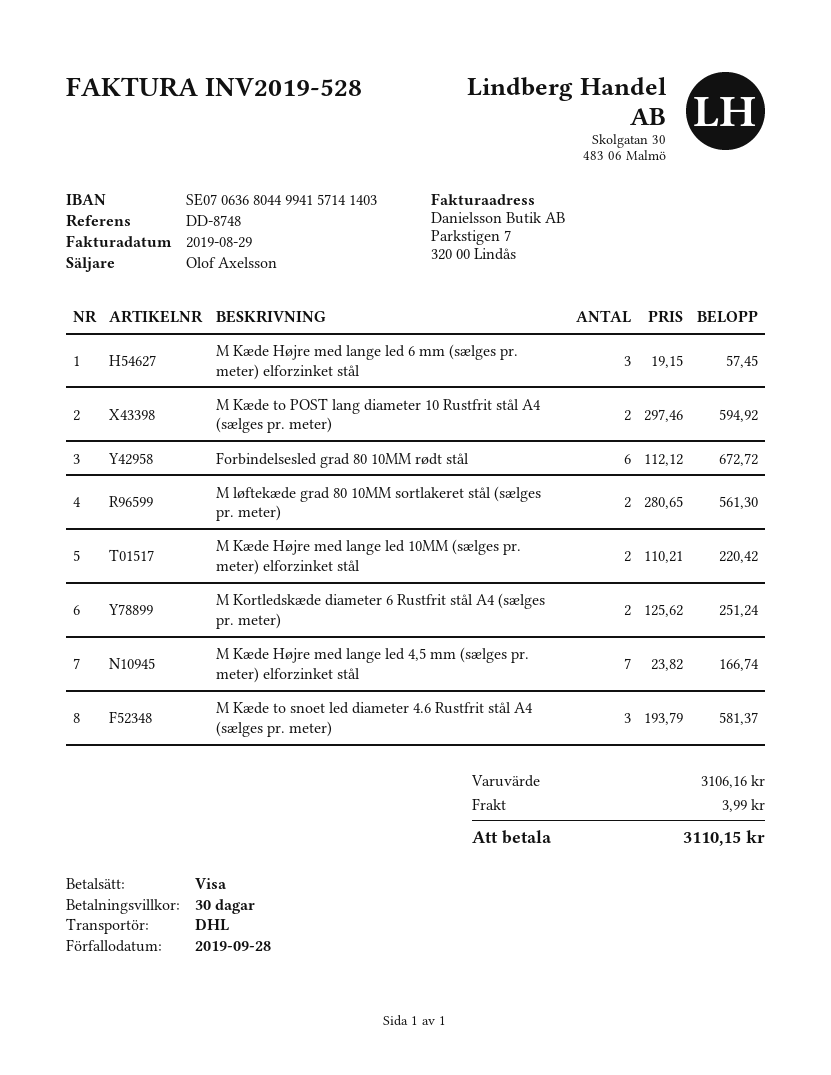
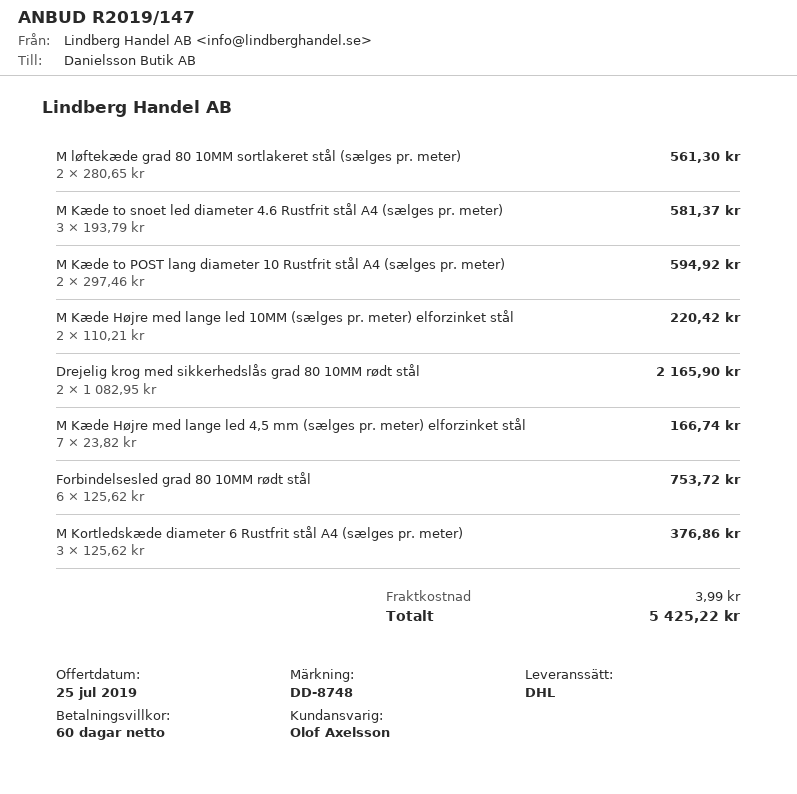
payment terms: 30 days -> 60 days
M Kæde Højre med lange led 6 mm (sælges pr. meter) elforzinket stål: 3 x 19.15 = 57.45 -> none
Forbindelsesled grad 80 10MM rødt stål: 6 x 112.12 = 672.72 -> 6 x 125.62 = 753.72
M Kortledskæde diameter 6 Rustfrit stål A4 (sælges pr. meter): 2 x 125.62 = 251.24 -> 3 x 125.62 = 376.86
Drejelig krog med sikkerhedslås grad 80 10MM rødt stål: none -> 2 x 1082.95 = 2165.90
total: 3110.15 -> 5425.22

